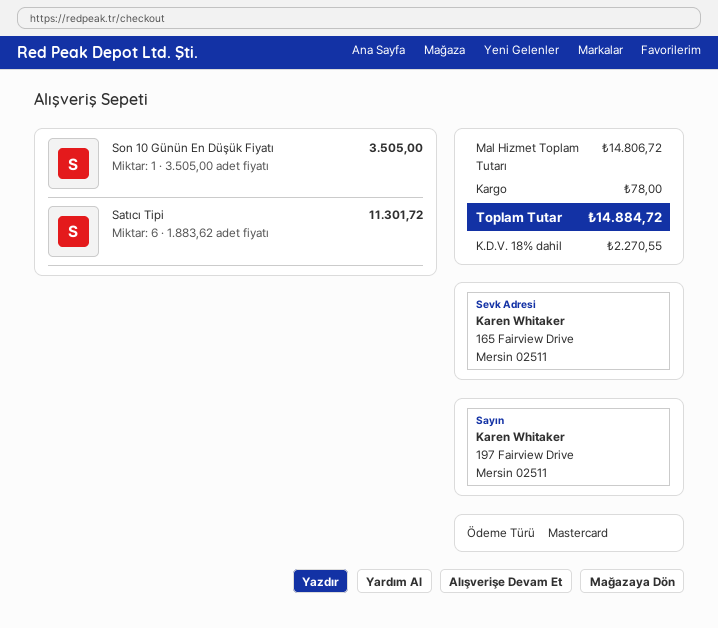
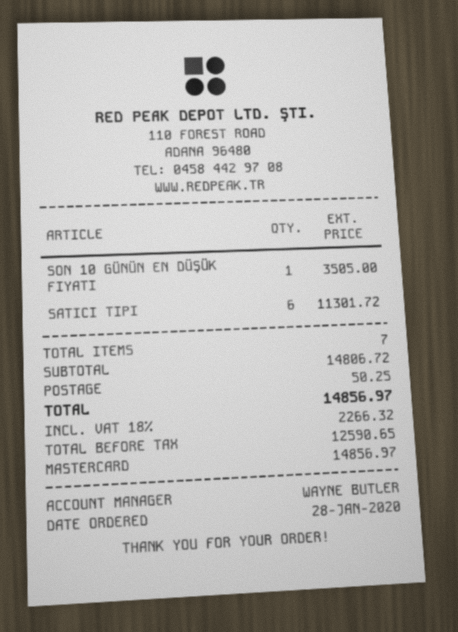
shipping: 78.00 -> 50.25
tax: 18% = 2270.55 -> 18% = 2266.32
total: 14884.72 -> 14856.97

